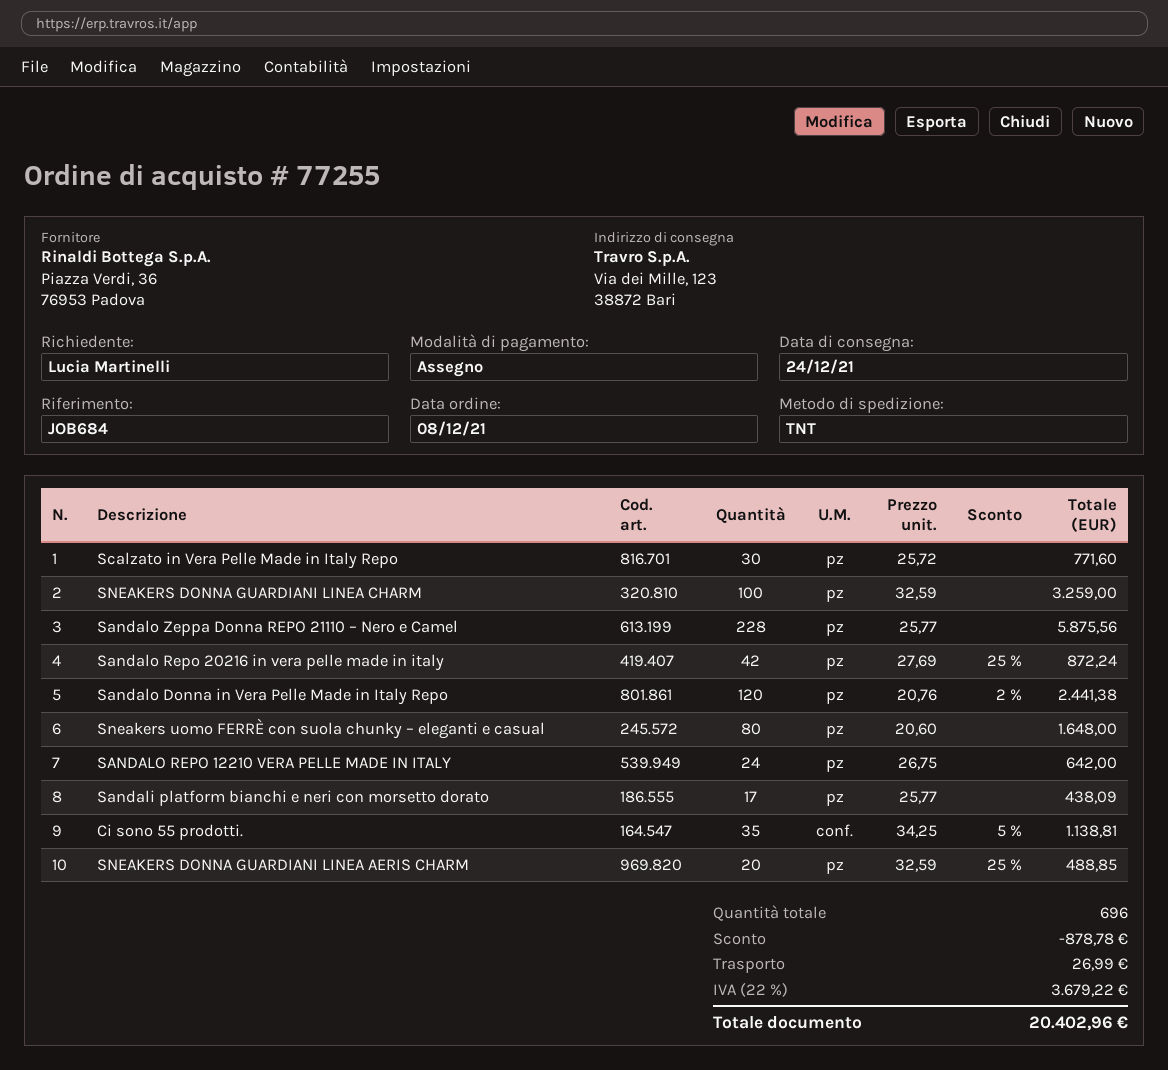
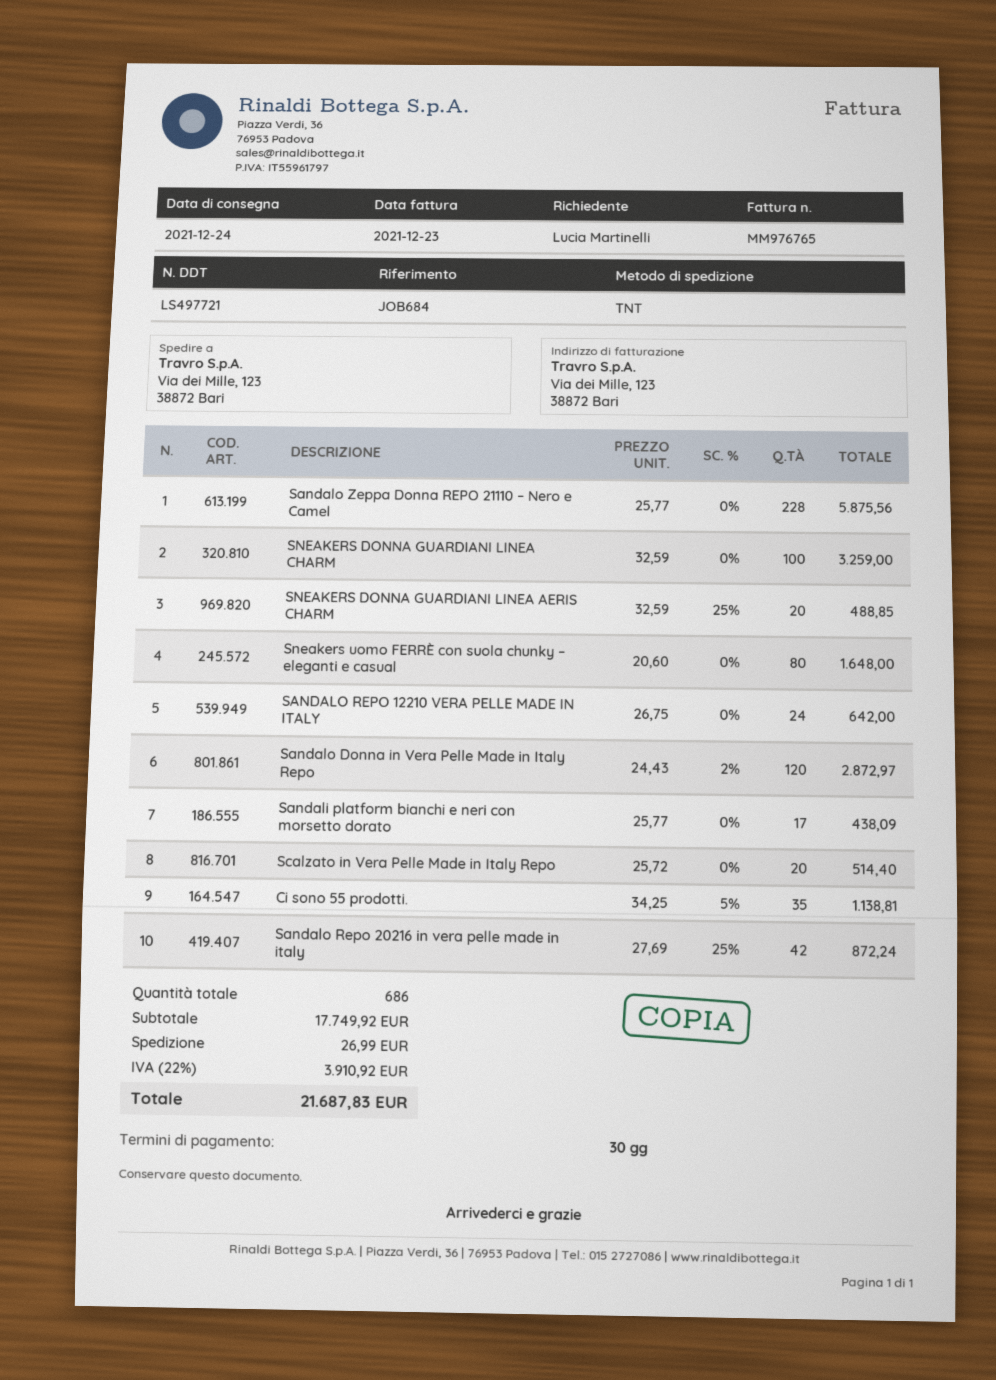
Scalzato in Vera Pelle Made in Italy Repo: 30 x 25.72 = 771.60 -> 20 x 25.72 = 514.40
Sandalo Donna in Vera Pelle Made in Italy Repo: 120 x 20.76 - 2% = 2441.38 -> 120 x 24.43 - 2% = 2872.97
total quantity: 696 -> 686
discount: 878.78 -> none
tax: 22% = 3679.22 -> 22% = 3910.92
total: 20402.96 -> 21687.83

